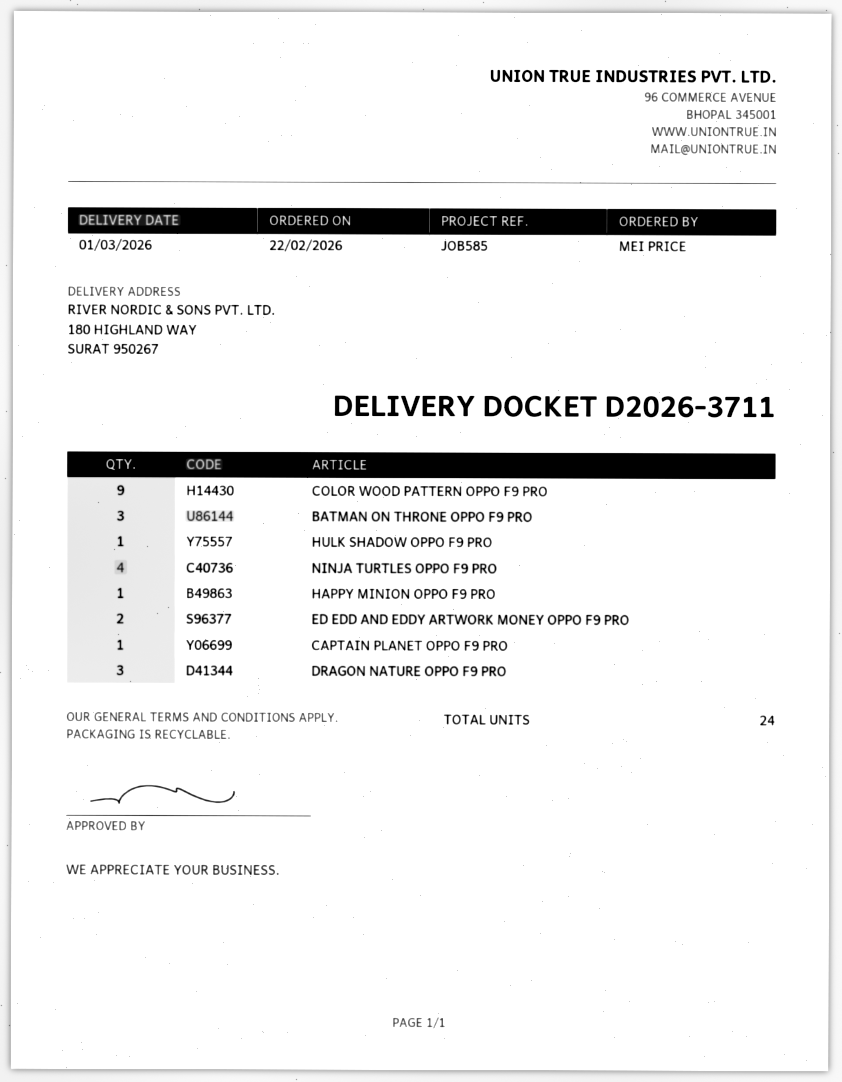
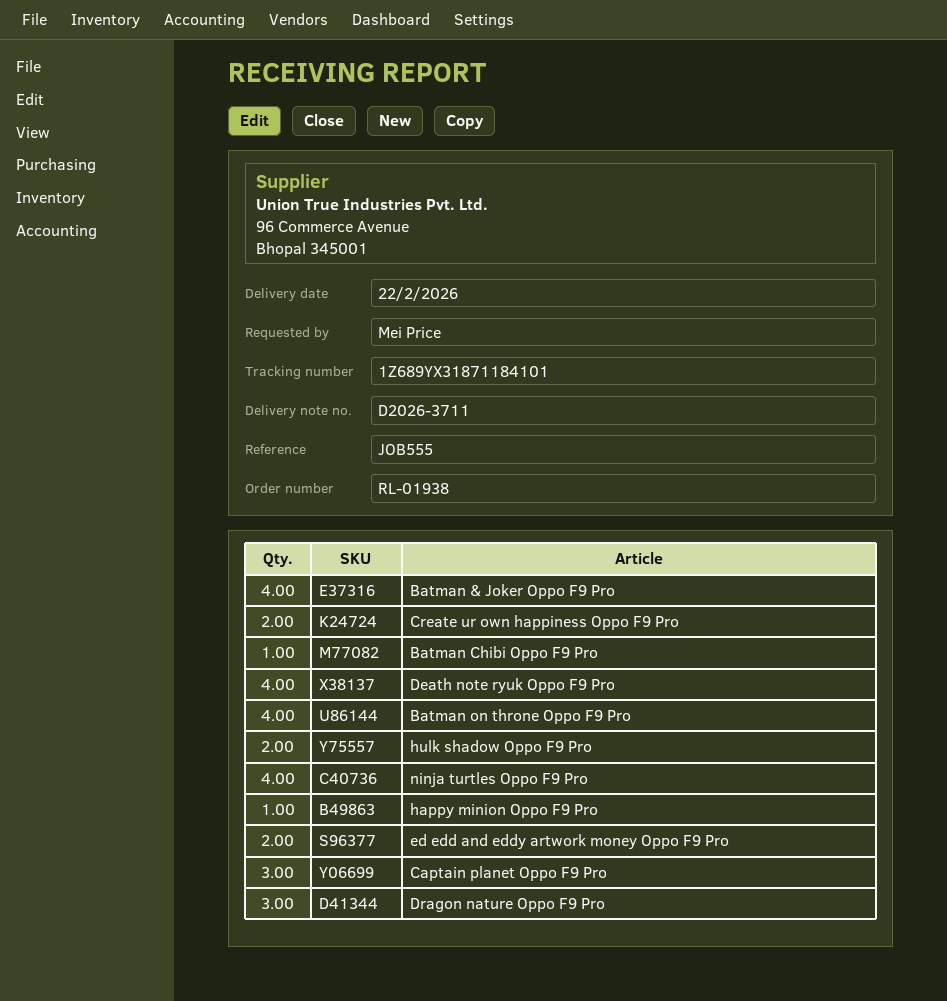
delivery date: 2026-03-01 -> 2026-02-22
reference: JOB585 -> JOB555
COLOR WOOD PATTERN OPPO F9 PRO: 9 -> none
BATMAN ON THRONE OPPO F9 PRO: 3 -> 4
HULK SHADOW OPPO F9 PRO: 1 -> 2
CAPTAIN PLANET OPPO F9 PRO: 1 -> 3
Batman & Joker Oppo F9 Pro: none -> 4
Create ur own happiness Oppo F9 Pro: none -> 2
Batman Chibi Oppo F9 Pro: none -> 1
Death note ryuk Oppo F9 Pro: none -> 4

